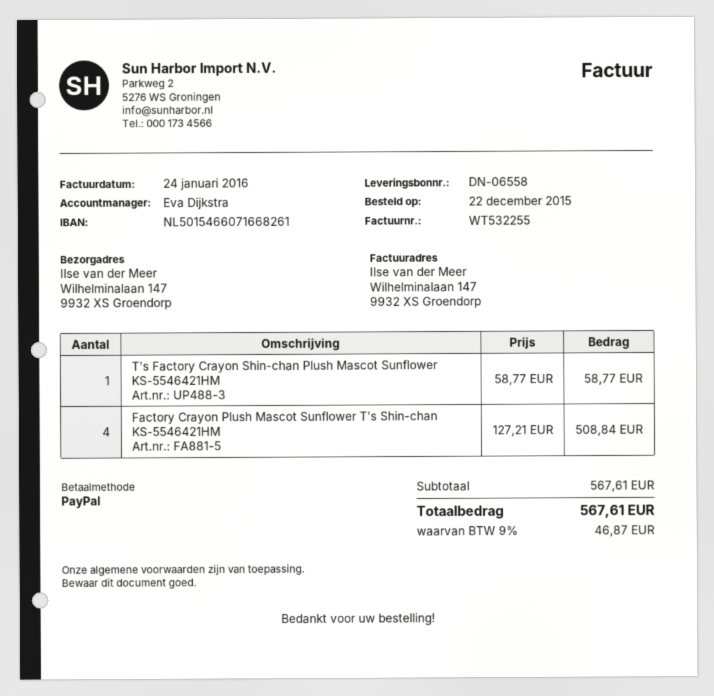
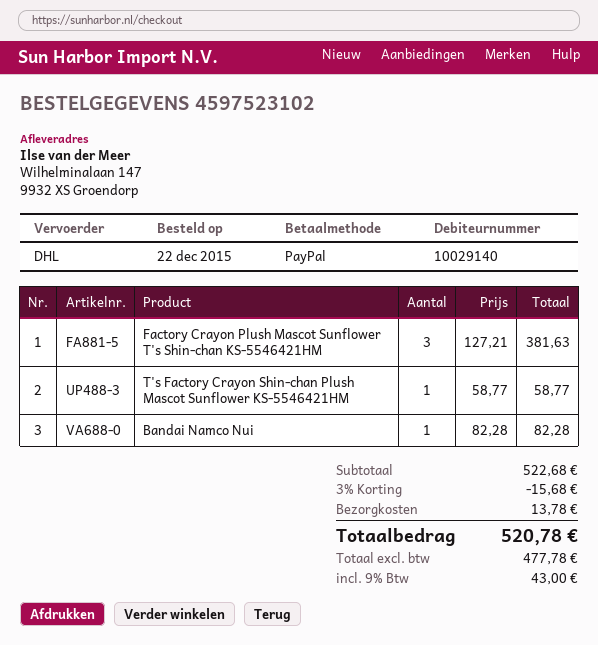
Factory Crayon Plush Mascot Sunflower T's Shin-chan KS-5546421HM: 4 x 127.21 = 508.84 -> 3 x 127.21 = 381.63
Bandai Namco Nui: none -> 1 x 82.28 = 82.28
subtotal: 567.61 -> 522.68
discount: none -> 3% = 15.68
shipping: none -> 13.78
tax: 9% = 46.87 -> 9% = 43.00
total: 567.61 -> 520.78

